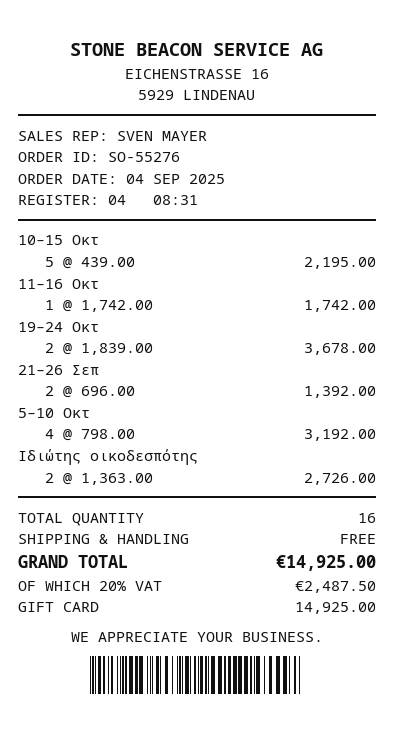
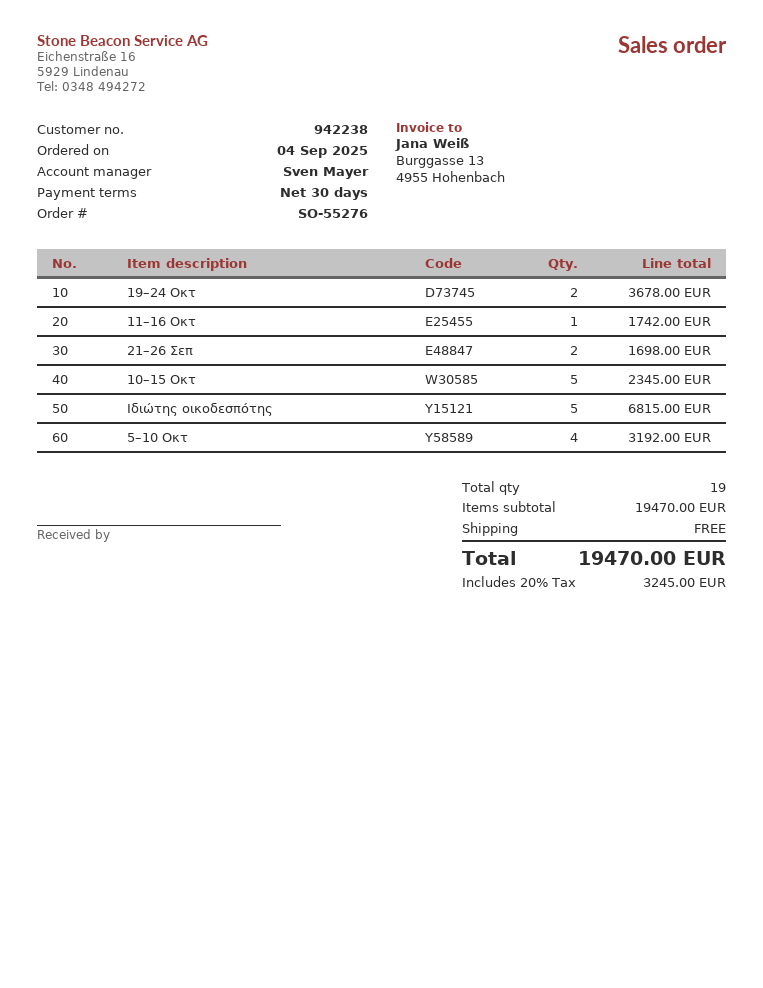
10–15 Οκτ: 5 for 2195.00 -> 5 for 2345.00
21–26 Σεπ: 2 for 1392.00 -> 2 for 1698.00
Ιδιώτης οικοδεσπότης: 2 for 2726.00 -> 5 for 6815.00
total quantity: 16 -> 19
tax: 20% = 2487.50 -> 20% = 3245.00
total: 14925.00 -> 19470.00

